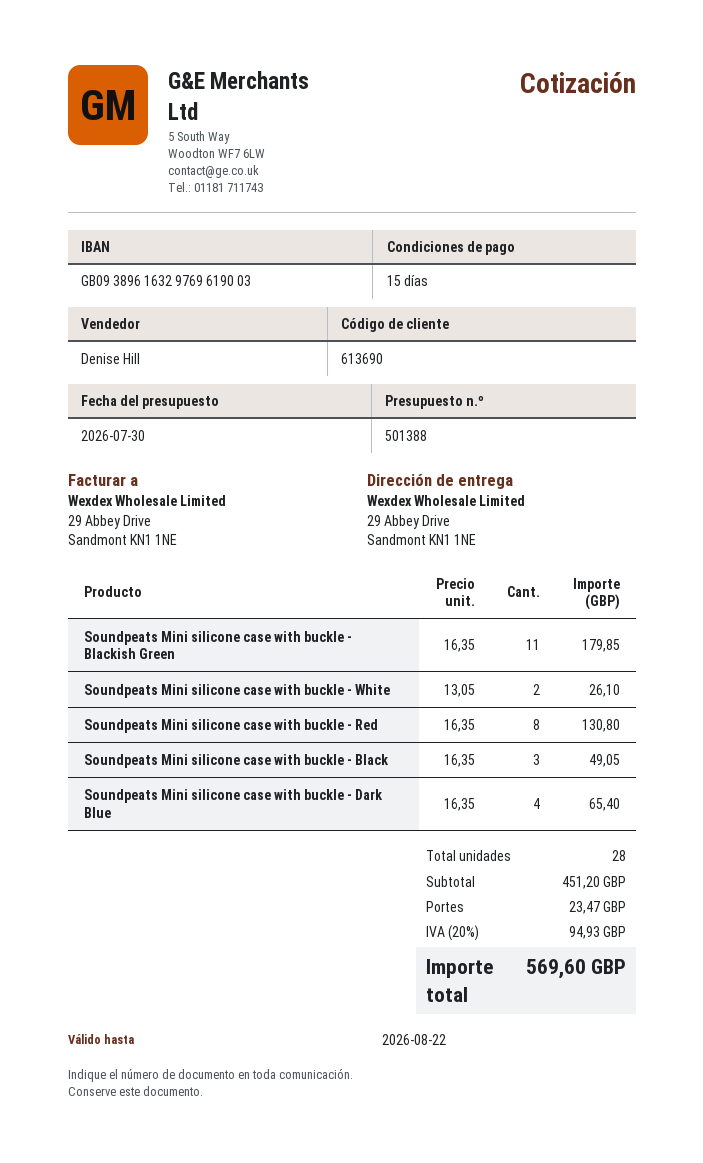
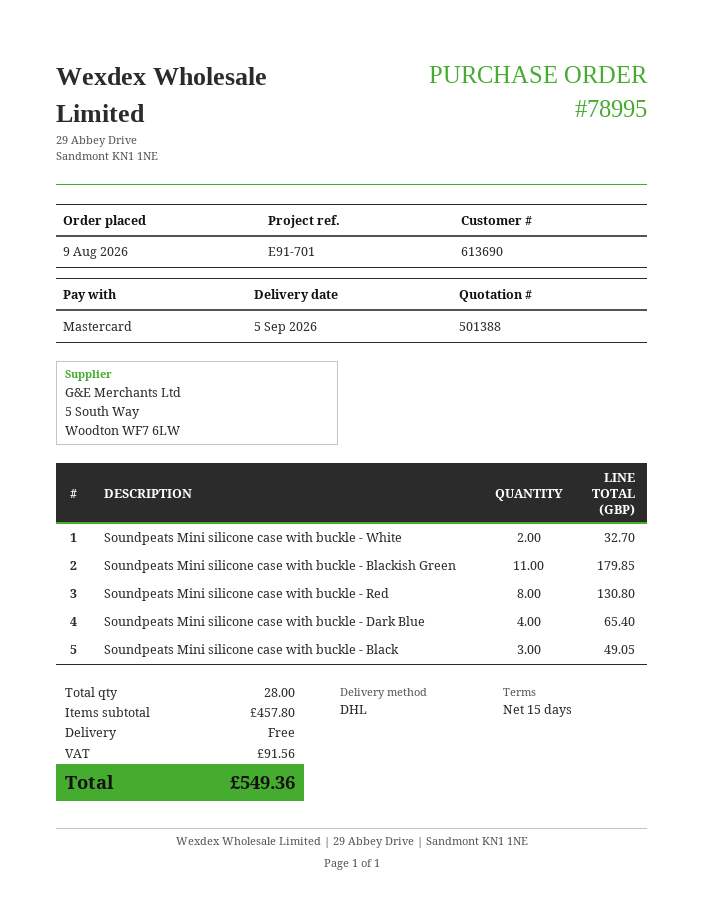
Soundpeats Mini silicone case with buckle - White: 2 for 26.10 -> 2 for 32.70
subtotal: 451.20 -> 457.80
shipping: 23.47 -> 0.00
tax: 94.93 -> 91.56
total: 569.60 -> 549.36

